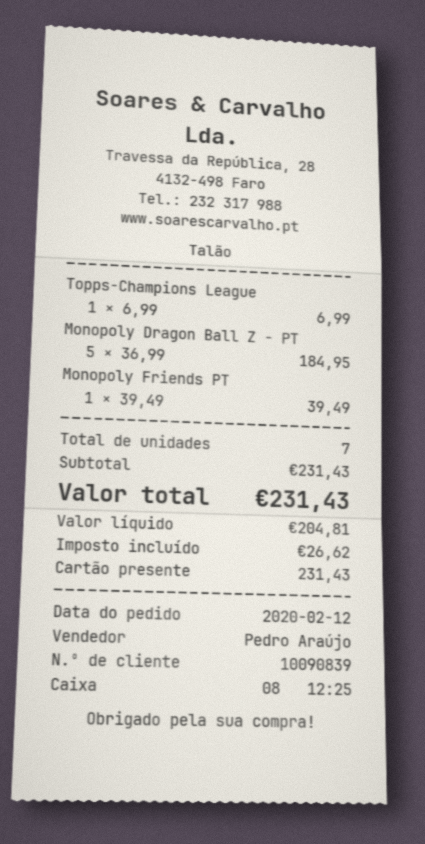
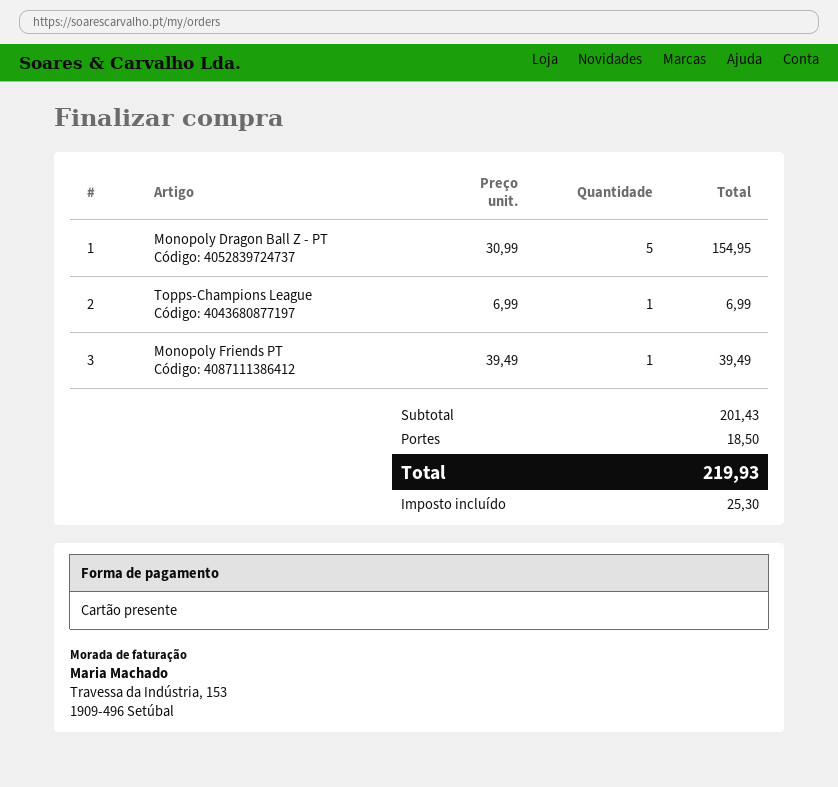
Monopoly Dragon Ball Z - PT: 5 x 36.99 = 184.95 -> 5 x 30.99 = 154.95
subtotal: 231.43 -> 201.43
shipping: none -> 18.50
tax: 26.62 -> 25.30
total: 231.43 -> 219.93

